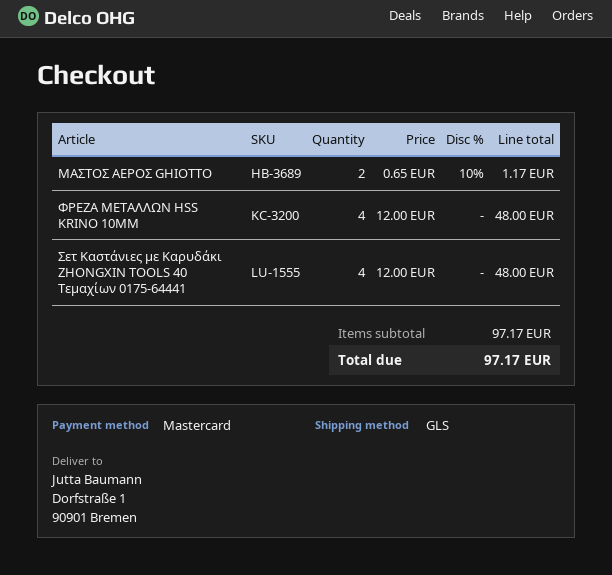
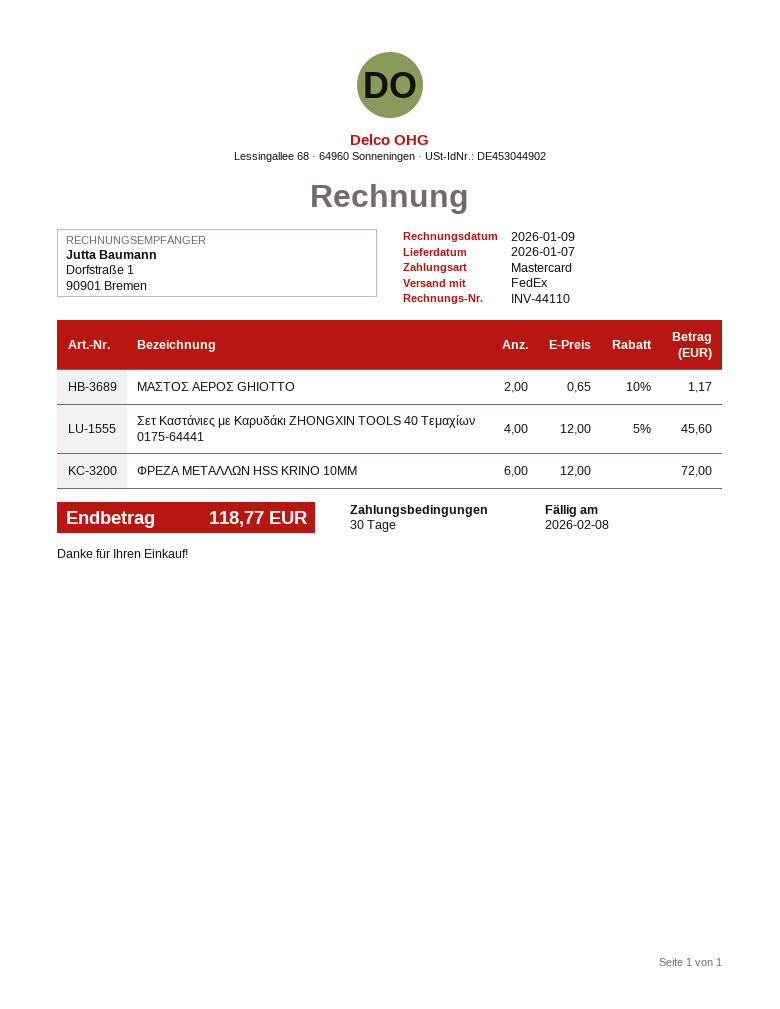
shipping method: GLS -> FedEx
ΦΡΕΖΑ ΜΕΤΑΛΛΩΝ HSS KRINO 10MM: 4 x 12.00 = 48.00 -> 6 x 12.00 = 72.00
Σετ Καστάνιες με Καρυδάκι ZHONGXIN TOOLS 40 Τεμαχίων 0175-64441: 4 x 12.00 = 48.00 -> 4 x 12.00 - 5% = 45.60
total: 97.17 -> 118.77

